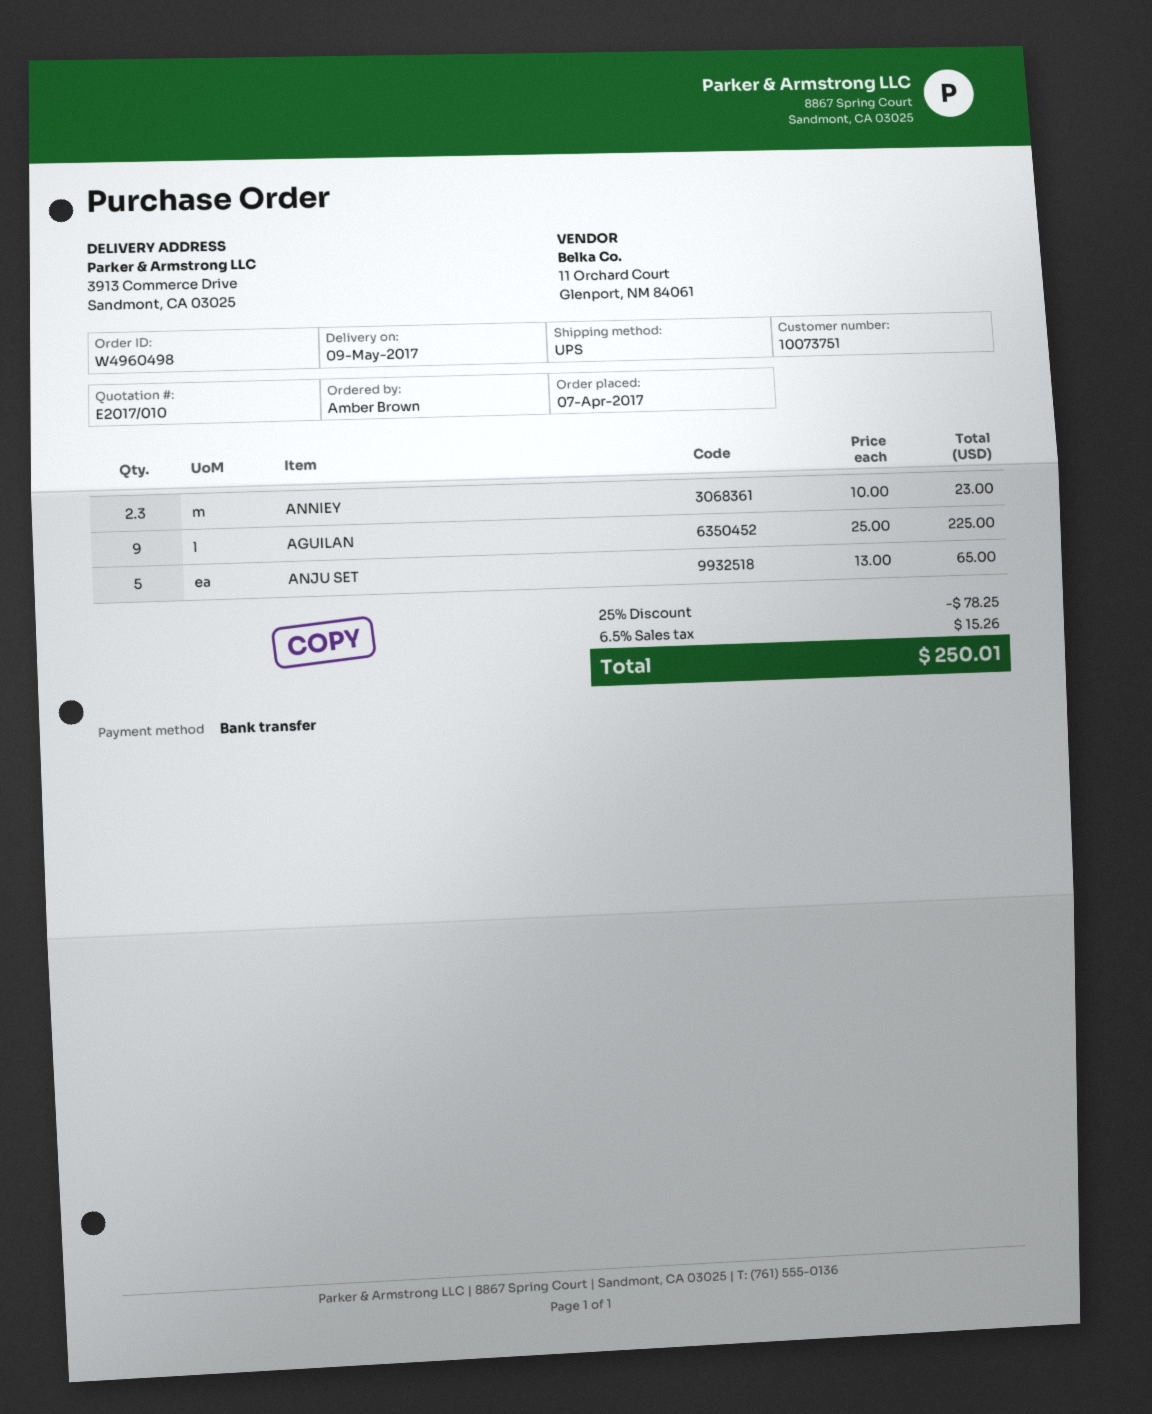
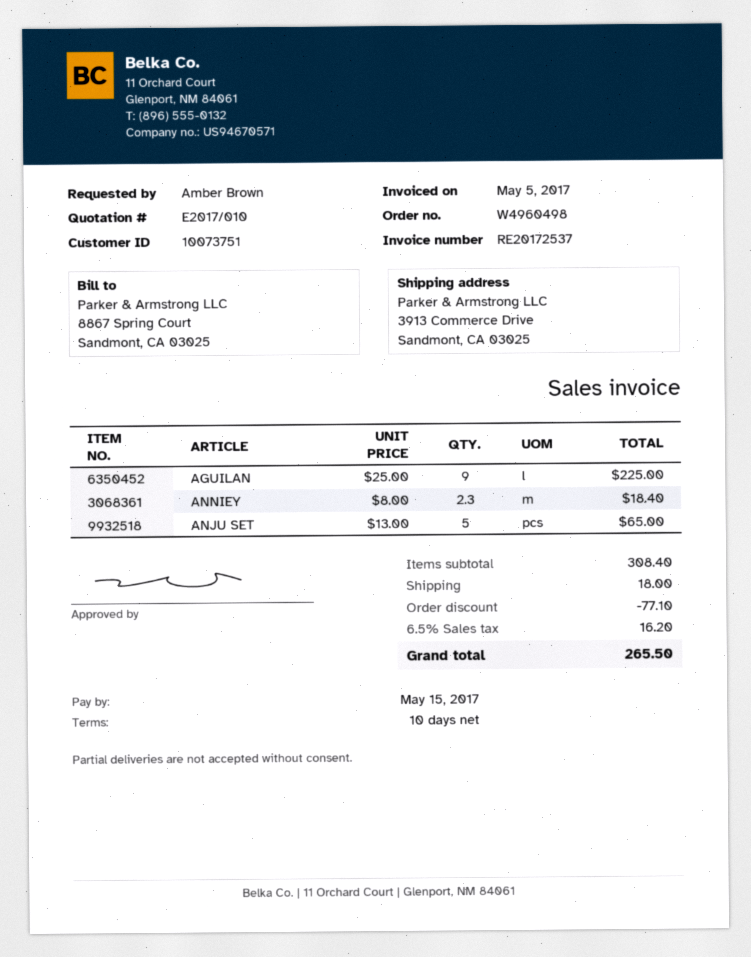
ANNIEY: 2.3 x 10.00 = 23.00 -> 2.3 x 8.00 = 18.40
discount: 78.25 -> 77.10
shipping: none -> 18.00
tax: 6.5% = 15.26 -> 6.5% = 16.20
total: 250.01 -> 265.50

